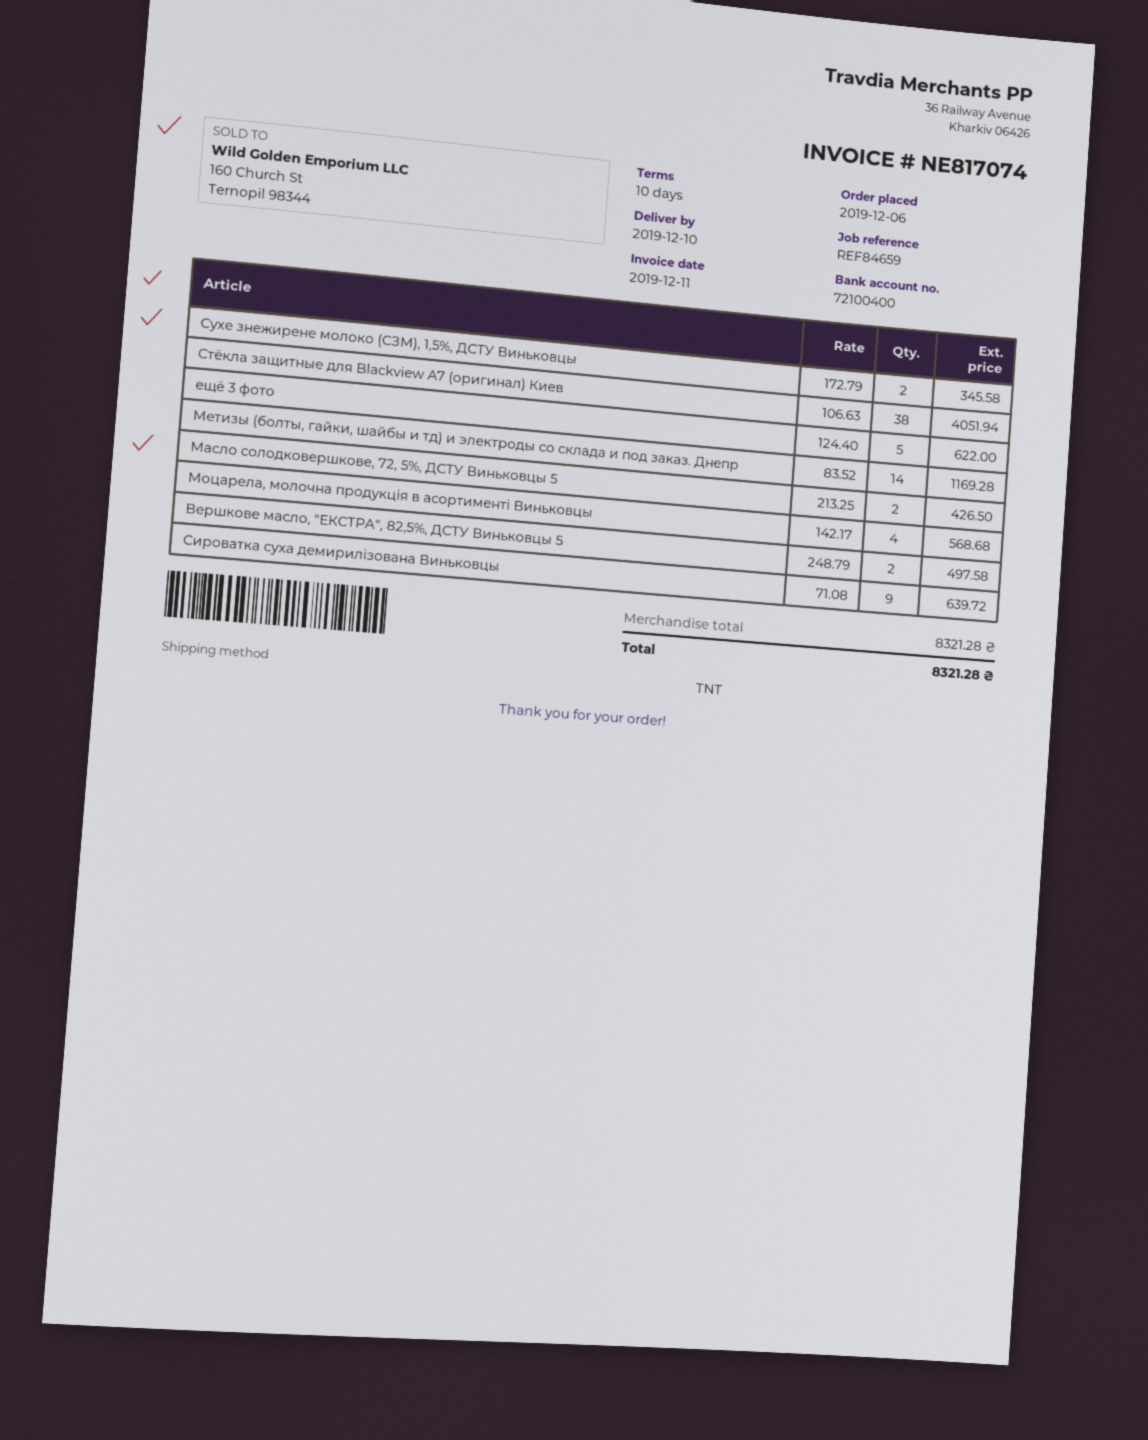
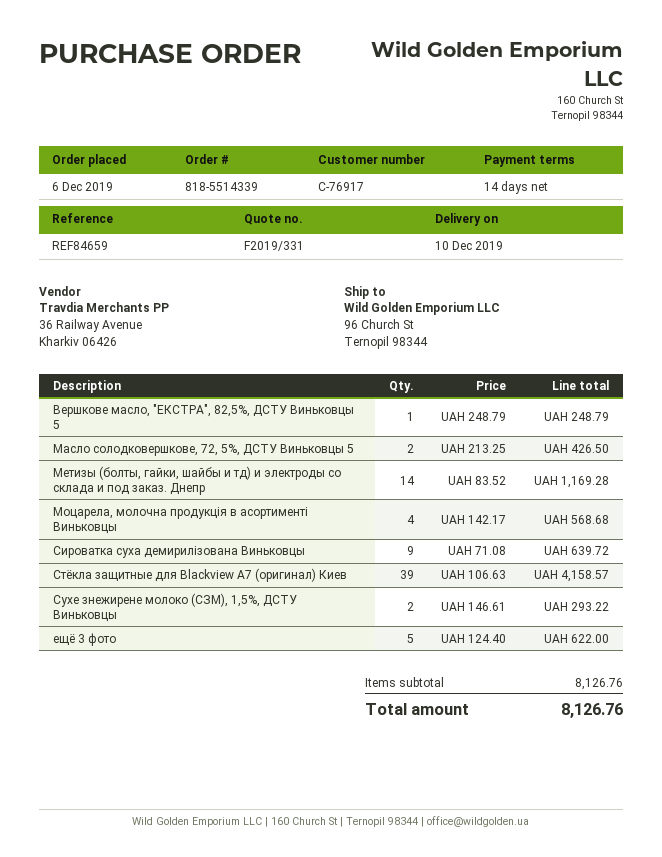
payment terms: 10 days -> 14 days
Сухе знежирене молоко (СЗМ), 1,5%, ДСТУ Виньковцы: 2 x 172.79 = 345.58 -> 2 x 146.61 = 293.22
Стёкла защитные для Blackview A7 (оригинал) Киев: 38 x 106.63 = 4051.94 -> 39 x 106.63 = 4158.57
Вершкове масло, "ЕКСТРА", 82,5%, ДСТУ Виньковцы 5: 2 x 248.79 = 497.58 -> 1 x 248.79 = 248.79
subtotal: 8321.28 -> 8126.76
total: 8321.28 -> 8126.76

